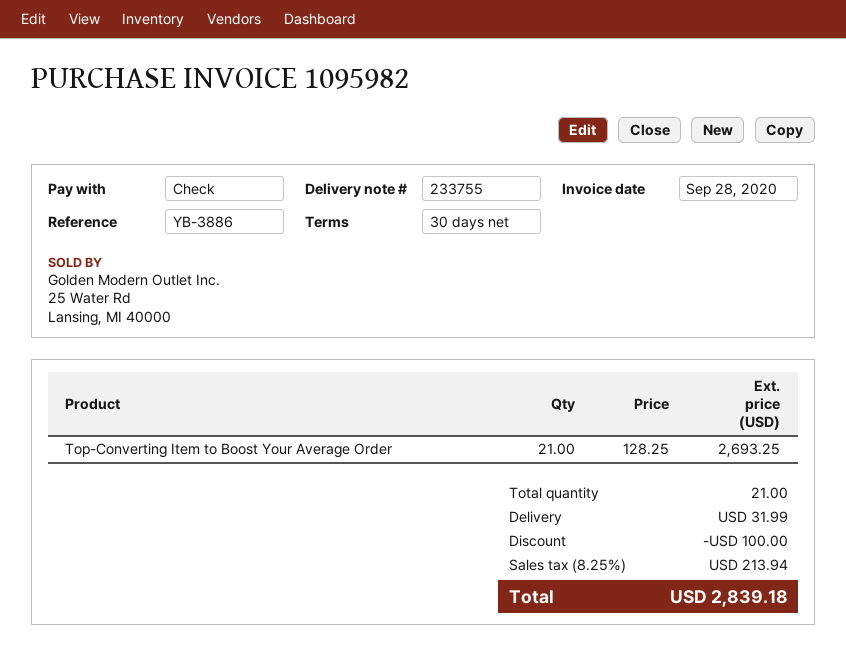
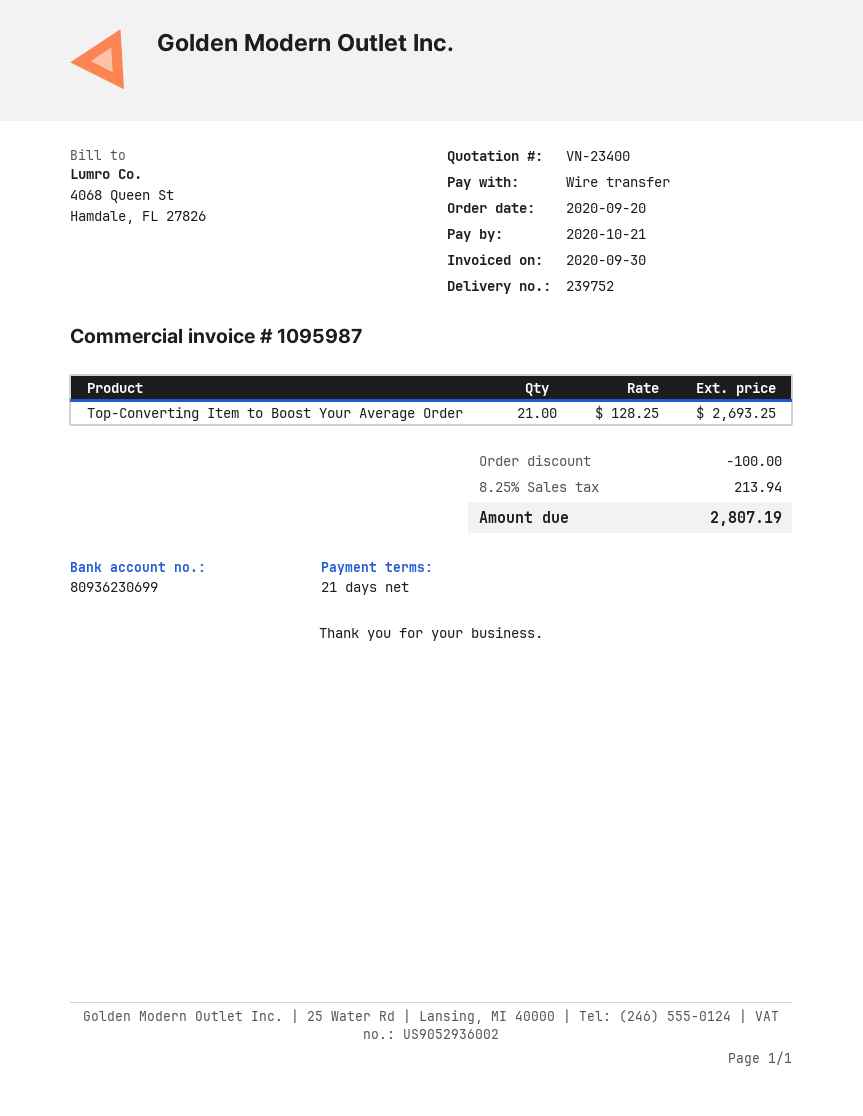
delivery note number: 233755 -> 239752
invoice number: 1095982 -> 1095987
invoice date: 2020-09-28 -> 2020-09-30
payment terms: 30 days -> 21 days
payment method: cheque -> bank transfer
shipping: 31.99 -> none
total: 2839.18 -> 2807.19

